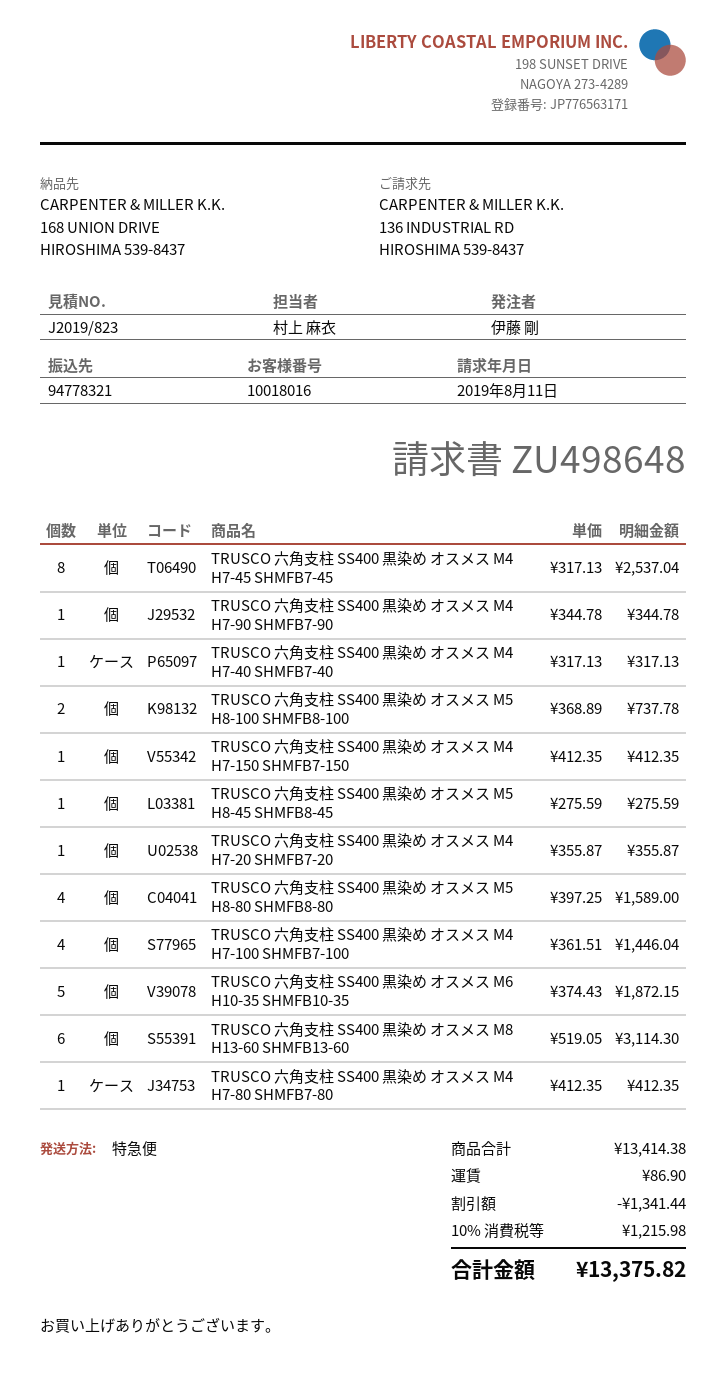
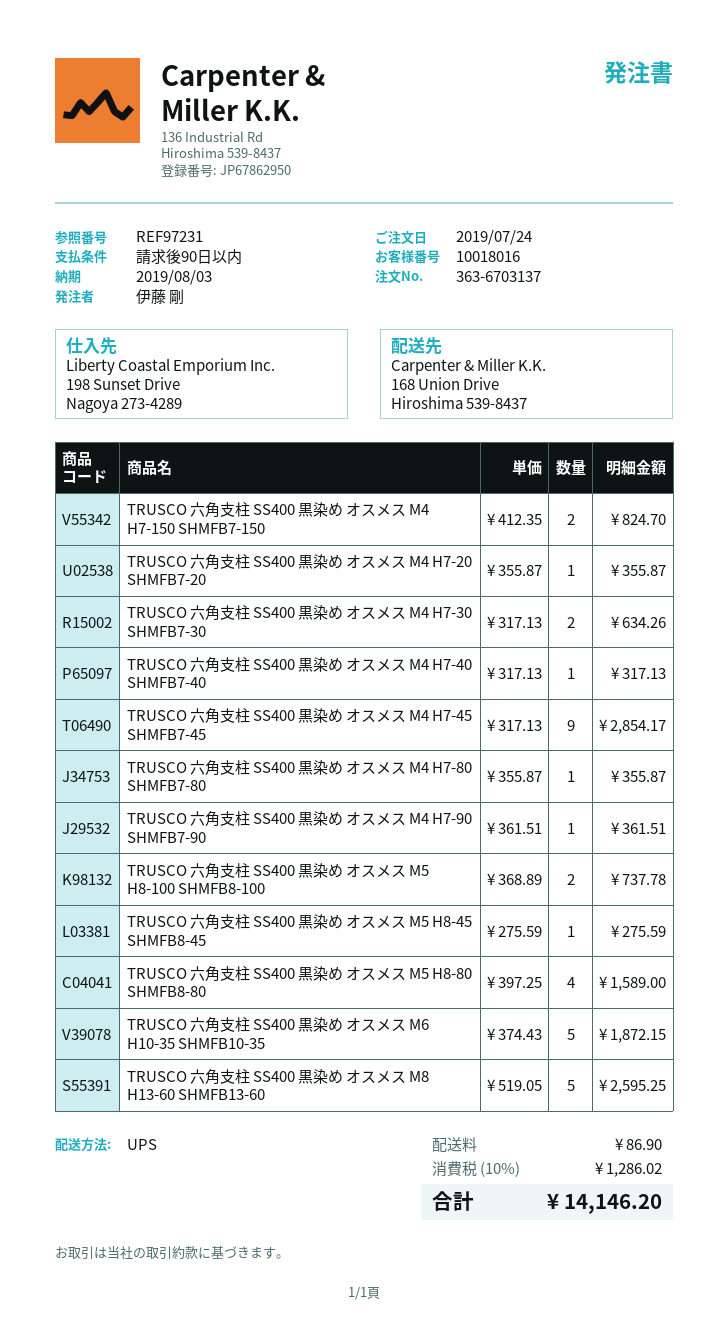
shipping method: express -> UPS
TRUSCO 六角支柱 SS400 黒染め オスメス M4 H7-45 SHMFB7-45: 8 x 317.13 = 2537.04 -> 9 x 317.13 = 2854.17
TRUSCO 六角支柱 SS400 黒染め オスメス M4 H7-90 SHMFB7-90: 1 x 344.78 = 344.78 -> 1 x 361.51 = 361.51
TRUSCO 六角支柱 SS400 黒染め オスメス M4 H7-150 SHMFB7-150: 1 x 412.35 = 412.35 -> 2 x 412.35 = 824.70
TRUSCO 六角支柱 SS400 黒染め オスメス M4 H7-100 SHMFB7-100: 4 x 361.51 = 1446.04 -> none
TRUSCO 六角支柱 SS400 黒染め オスメス M8 H13-60 SHMFB13-60: 6 x 519.05 = 3114.30 -> 5 x 519.05 = 2595.25
TRUSCO 六角支柱 SS400 黒染め オスメス M4 H7-80 SHMFB7-80: 1 x 412.35 = 412.35 -> 1 x 355.87 = 355.87
TRUSCO 六角支柱 SS400 黒染め オスメス M4 H7-30 SHMFB7-30: none -> 2 x 317.13 = 634.26
discount: 1341.44 -> none
tax: 10% = 1215.98 -> 10% = 1286.02
total: 13375.82 -> 14146.20

